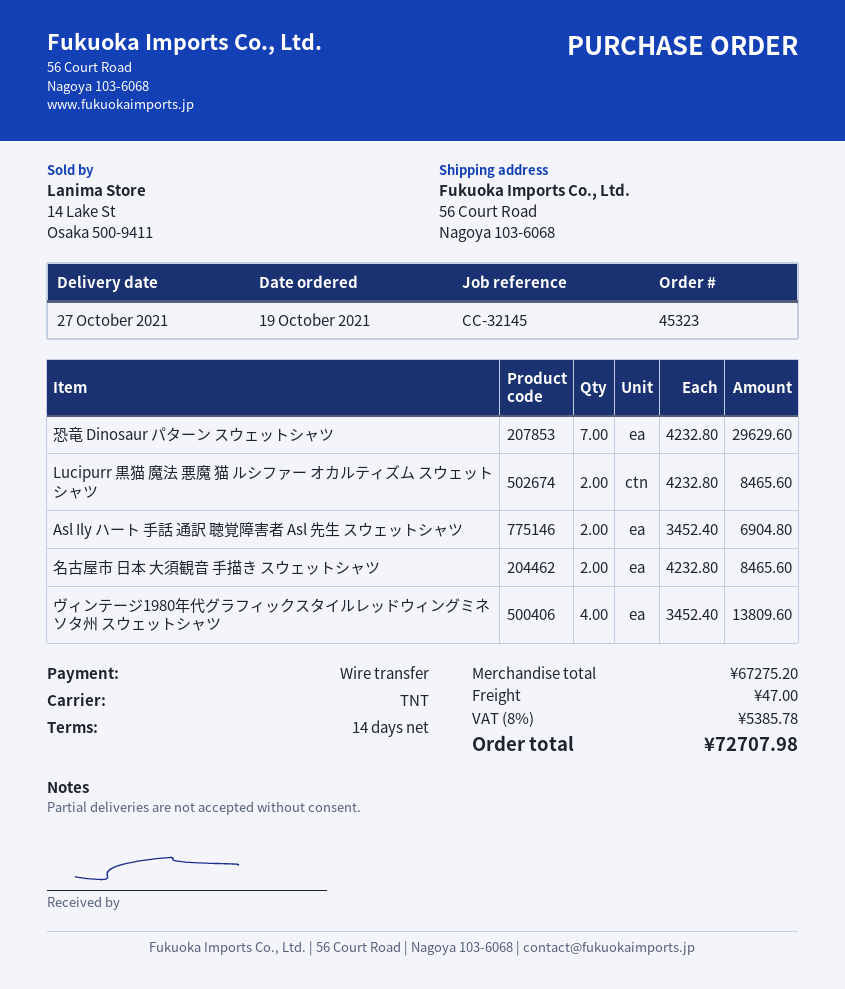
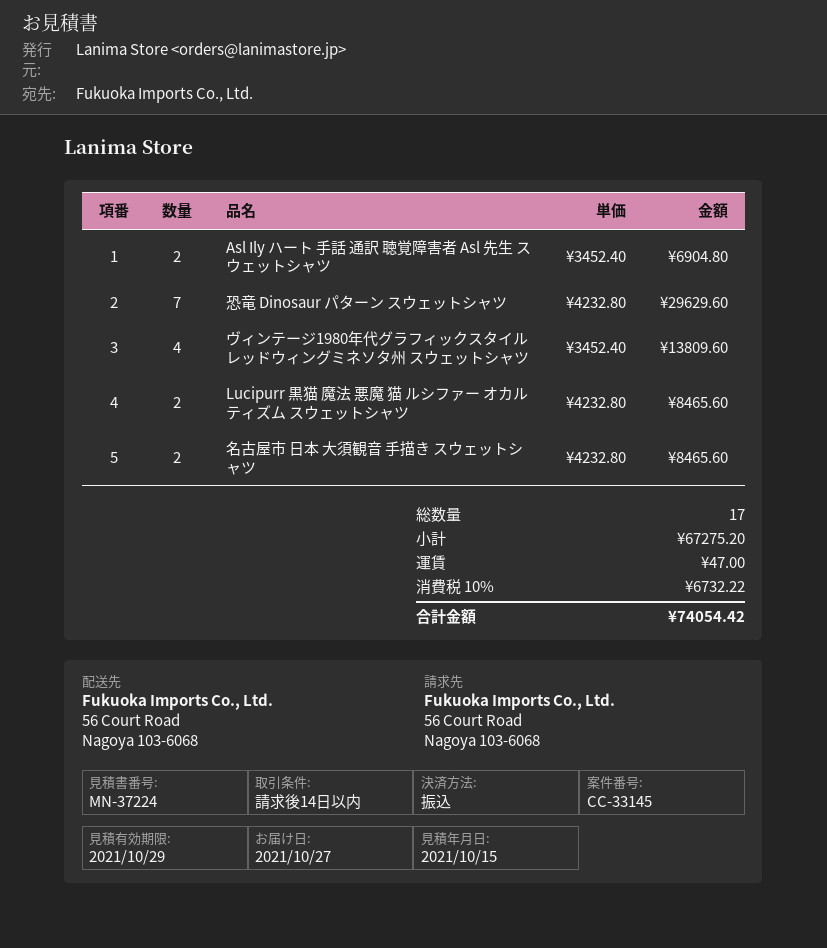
reference: CC-32145 -> CC-33145
tax: 8% = 5385.78 -> 10% = 6732.22
total: 72707.98 -> 74054.42

